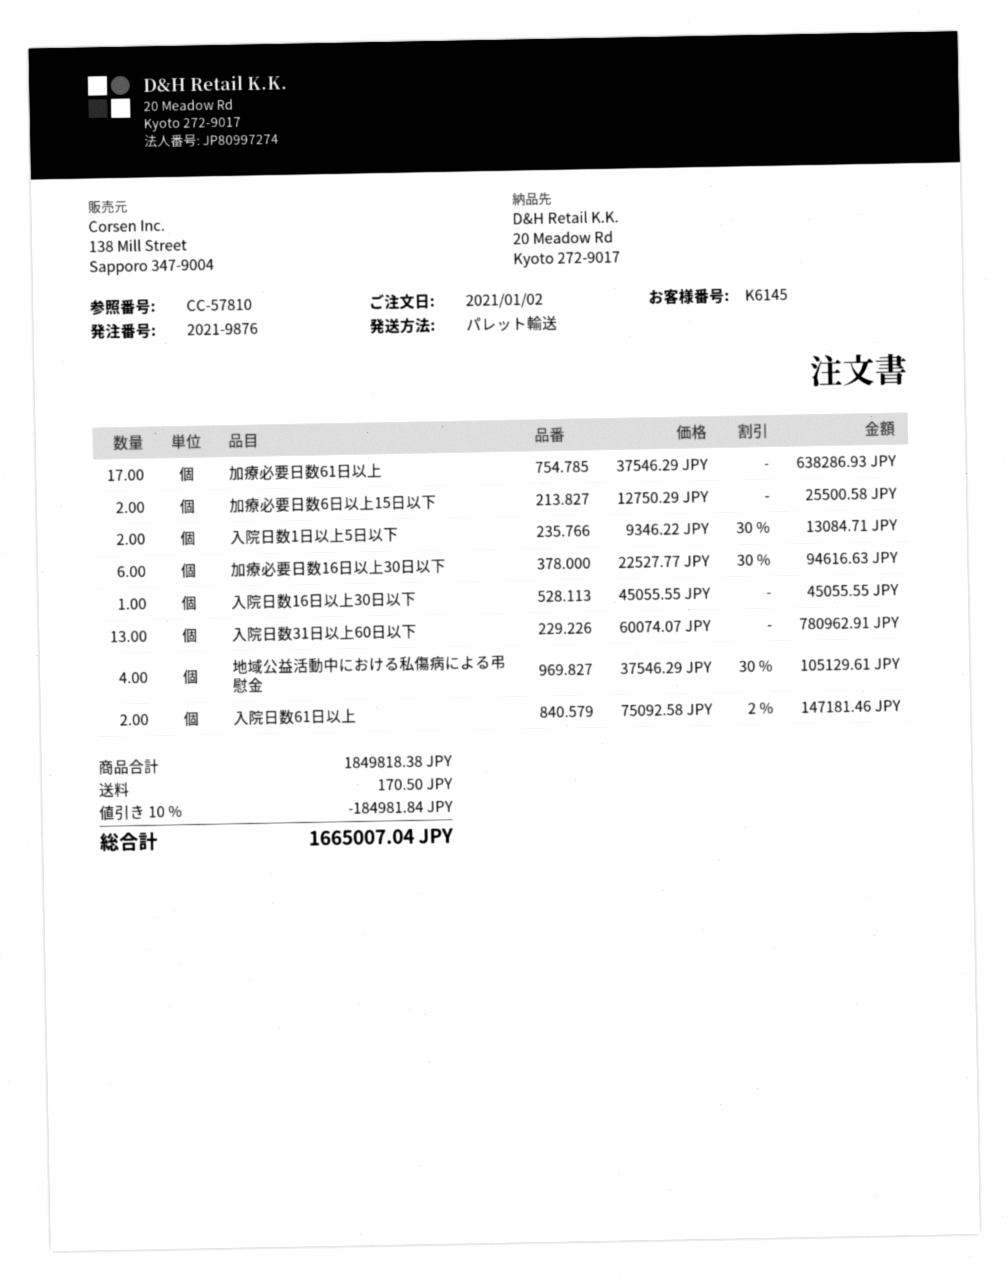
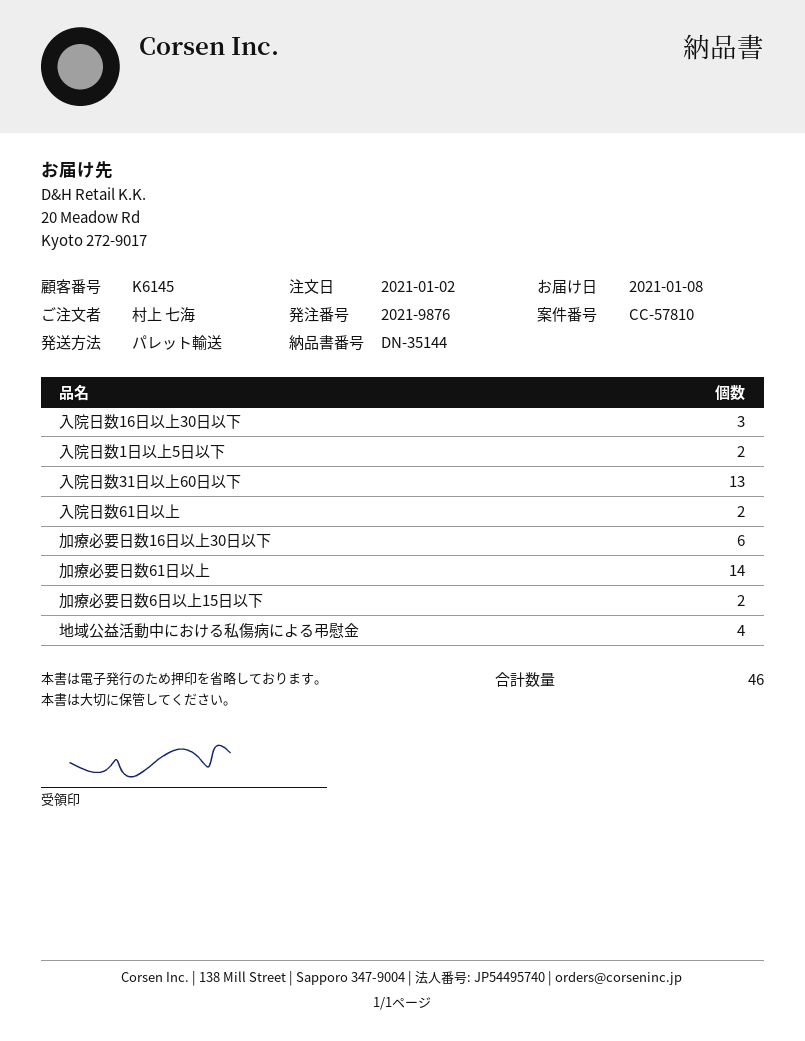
加療必要日数61日以上: 17 -> 14
入院日数16日以上30日以下: 1 -> 3

